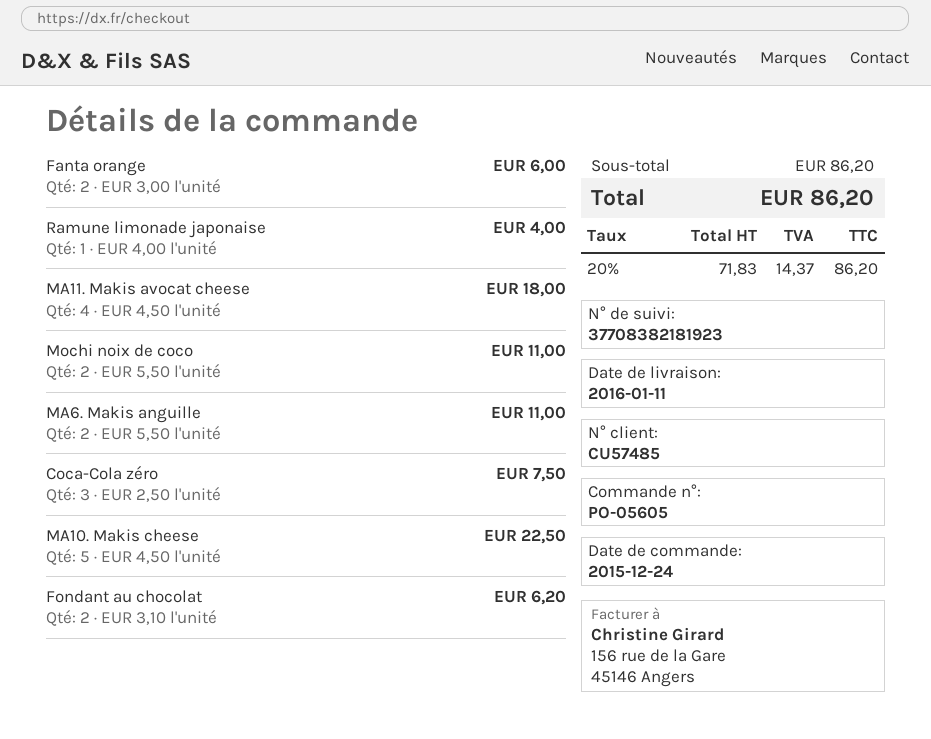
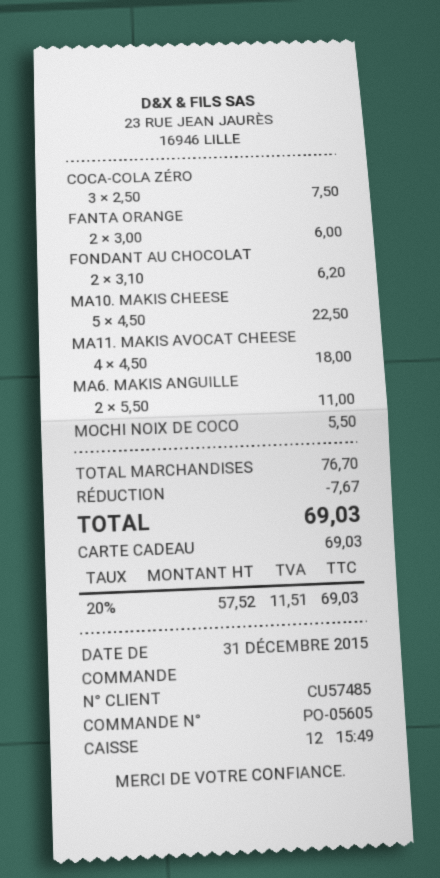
order date: 2015-12-24 -> 2015-12-31
Ramune limonade japonaise: 1 x 4.00 = 4.00 -> none
Mochi noix de coco: 2 x 5.50 = 11.00 -> 1 x 5.50 = 5.50
subtotal: 86.20 -> 76.70
discount: none -> 7.67
net: 71.83 -> 57.52
tax: 20% = 14.37 -> 20% = 11.51
total: 86.20 -> 69.03

